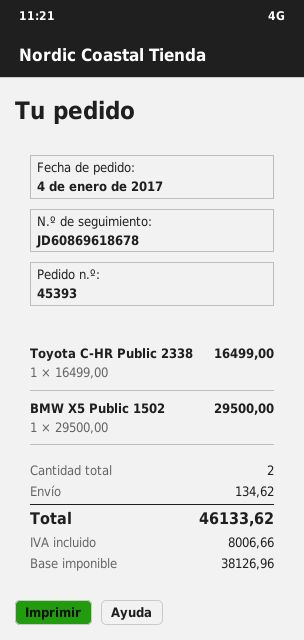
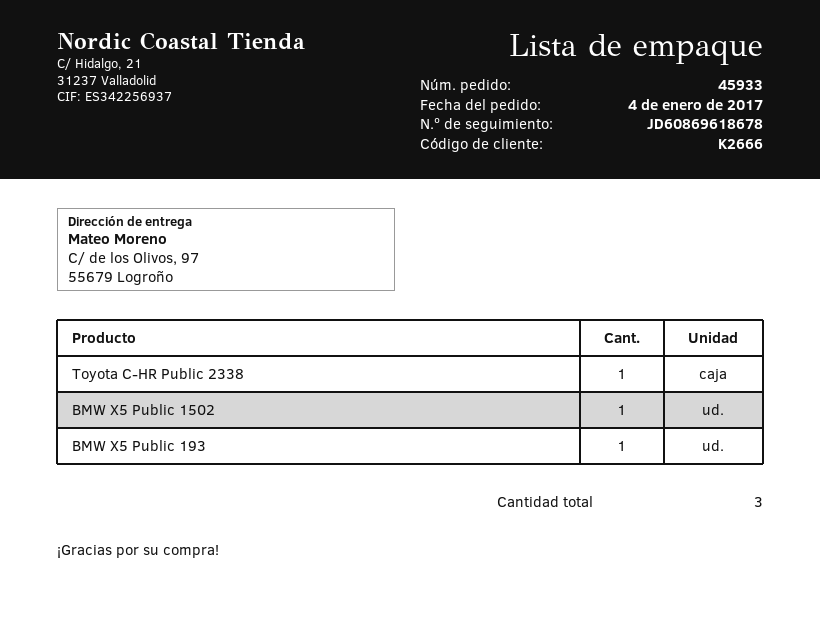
order number: 45393 -> 45933
BMW X5 Public 193: none -> 1
total quantity: 2 -> 3

